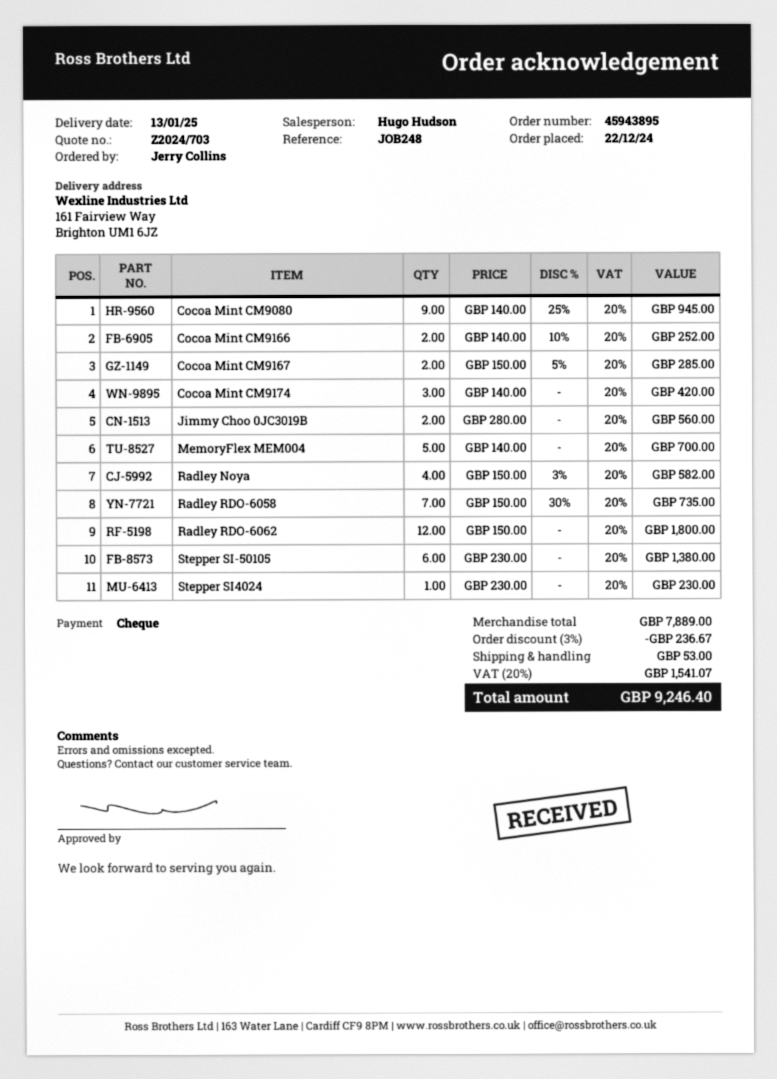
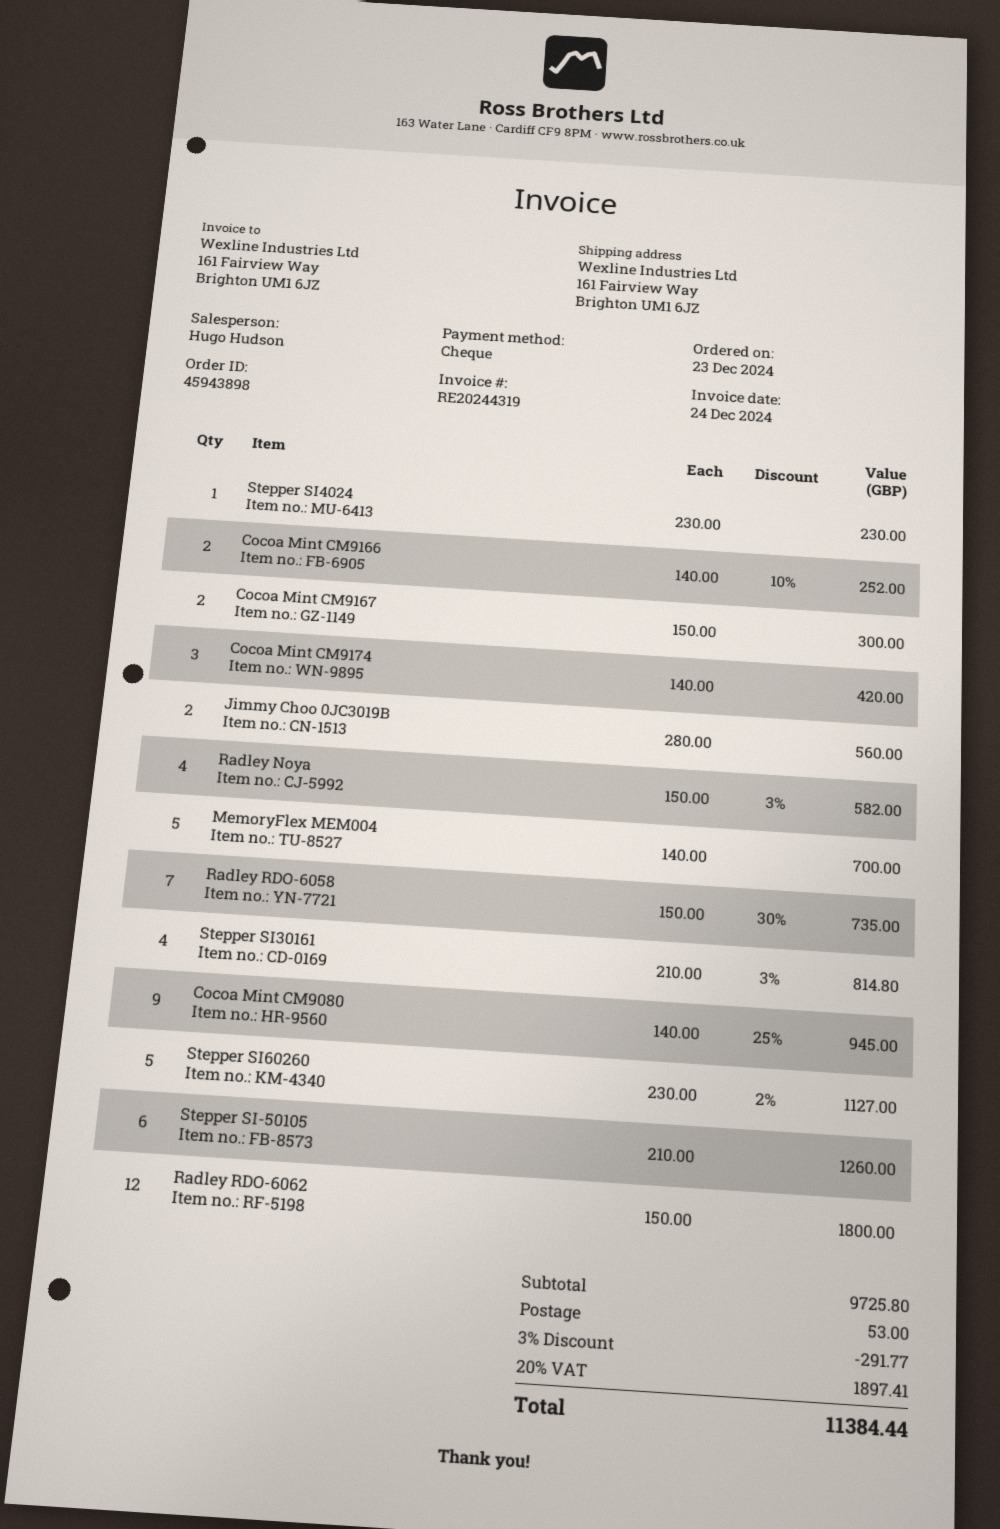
order number: 45943895 -> 45943898
order date: 2024-12-22 -> 2024-12-23
Cocoa Mint CM9167: 2 x 150.00 - 5% = 285.00 -> 2 x 150.00 = 300.00
Stepper SI-50105: 6 x 230.00 = 1380.00 -> 6 x 210.00 = 1260.00
Stepper SI30161: none -> 4 x 210.00 - 3% = 814.80
Stepper SI60260: none -> 5 x 230.00 - 2% = 1127.00
subtotal: 7889.00 -> 9725.80
discount: 3% = 236.67 -> 3% = 291.77
tax: 20% = 1541.07 -> 20% = 1897.41
total: 9246.40 -> 11384.44

